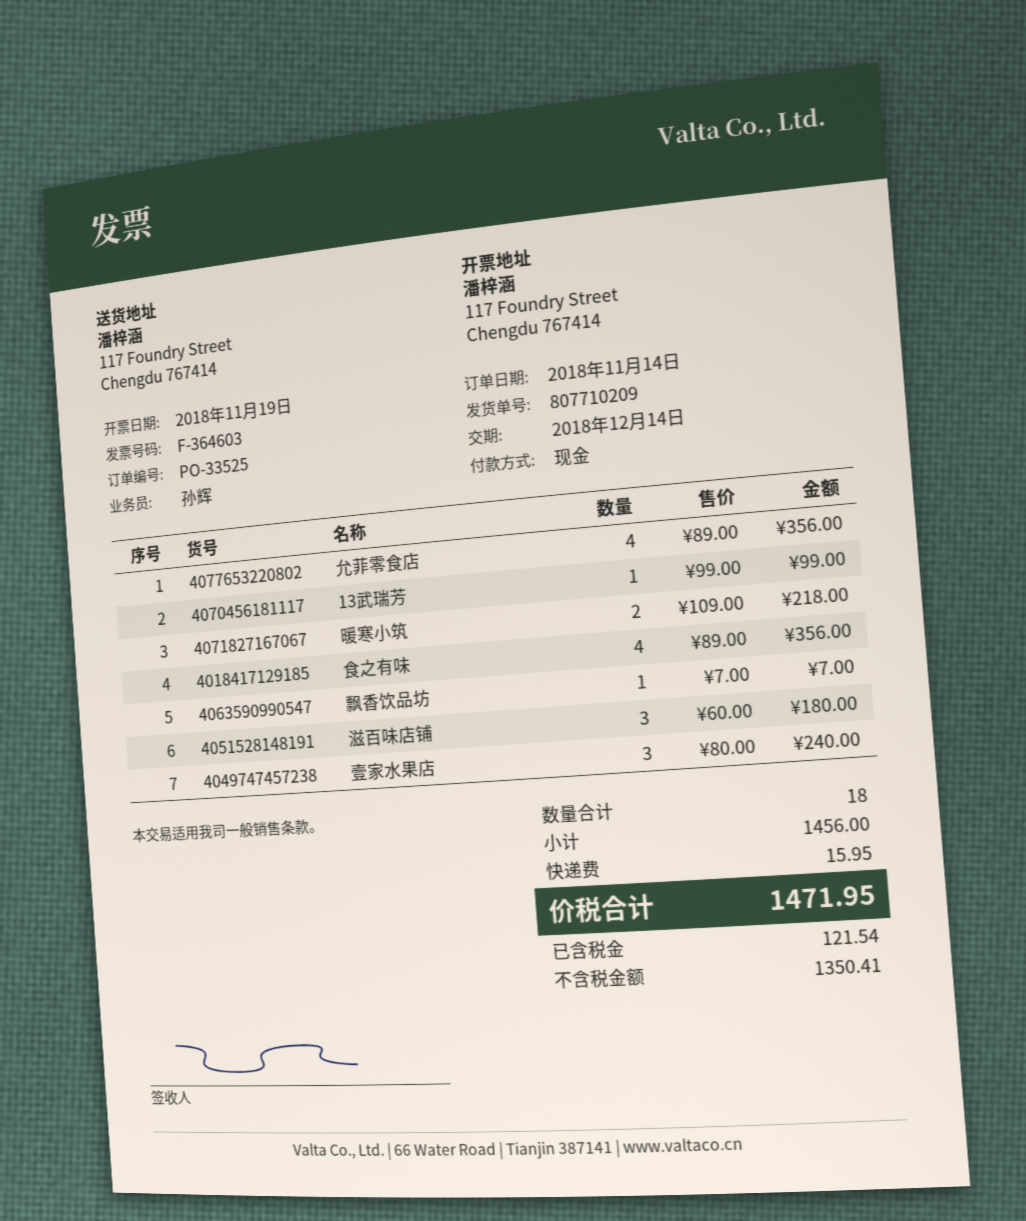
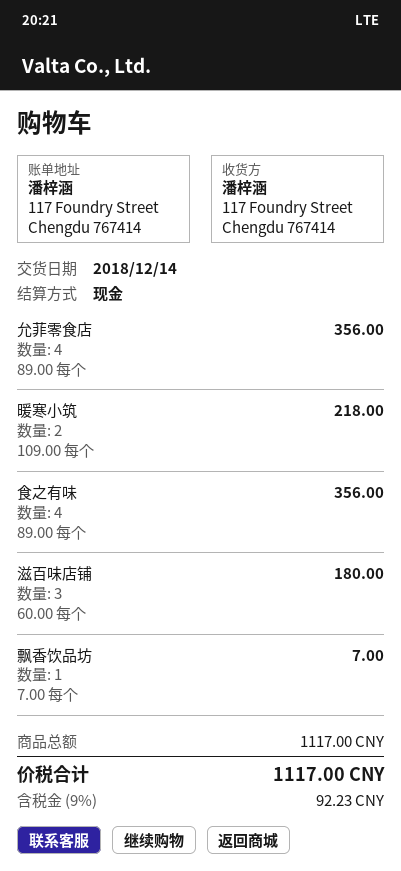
13武瑞芳: 1 x 99.00 = 99.00 -> none
壹家水果店: 3 x 80.00 = 240.00 -> none
subtotal: 1456.00 -> 1117.00
shipping: 15.95 -> none
tax: 121.54 -> 92.23
total: 1471.95 -> 1117.00

